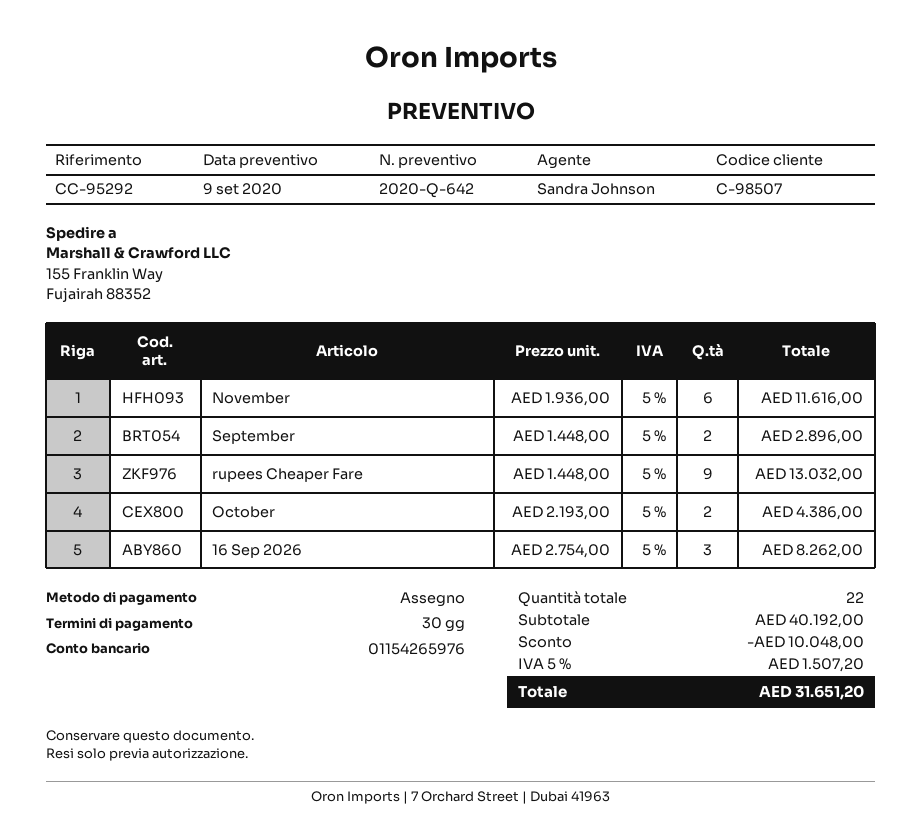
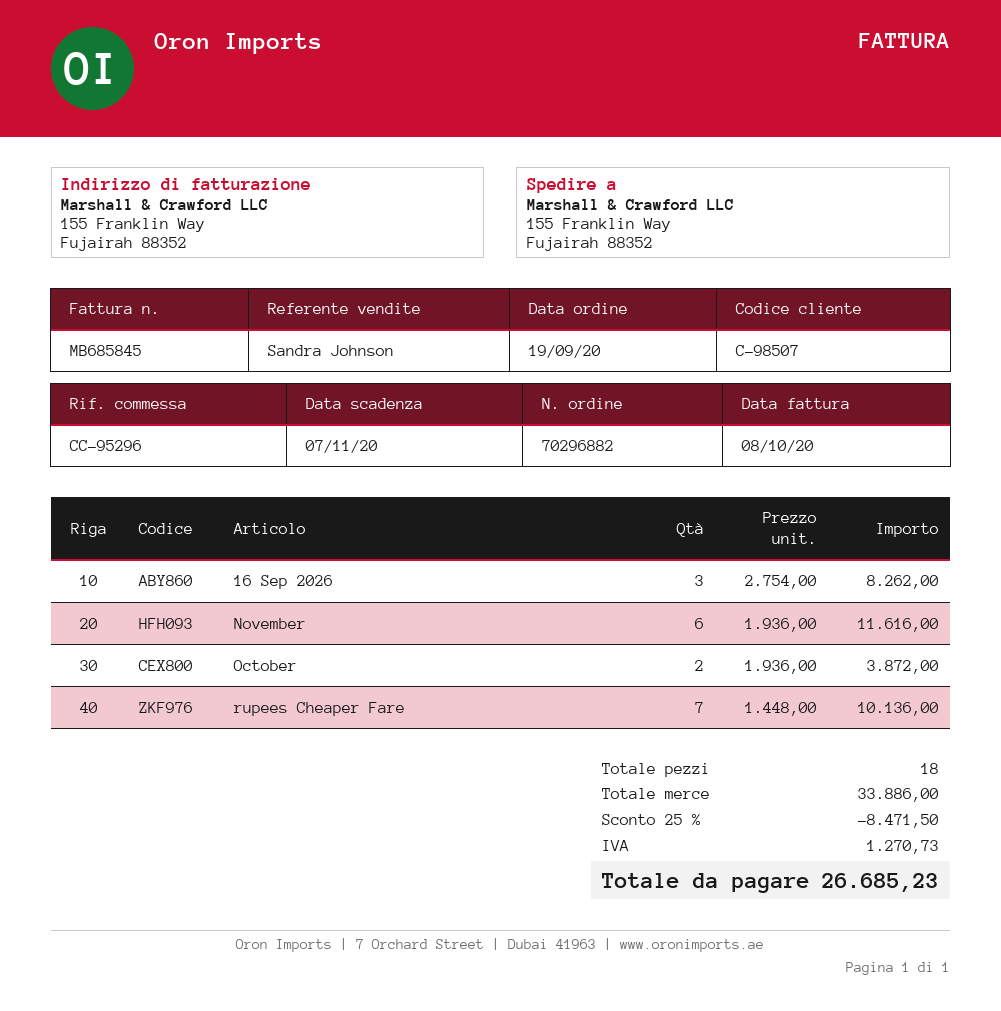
reference: CC-95292 -> CC-95296
September: 2 x 1448.00 = 2896.00 -> none
rupees Cheaper Fare: 9 x 1448.00 = 13032.00 -> 7 x 1448.00 = 10136.00
October: 2 x 2193.00 = 4386.00 -> 2 x 1936.00 = 3872.00
total quantity: 22 -> 18
subtotal: 40192.00 -> 33886.00
discount: 10048.00 -> 8471.50
tax: 1507.20 -> 1270.73
total: 31651.20 -> 26685.23

